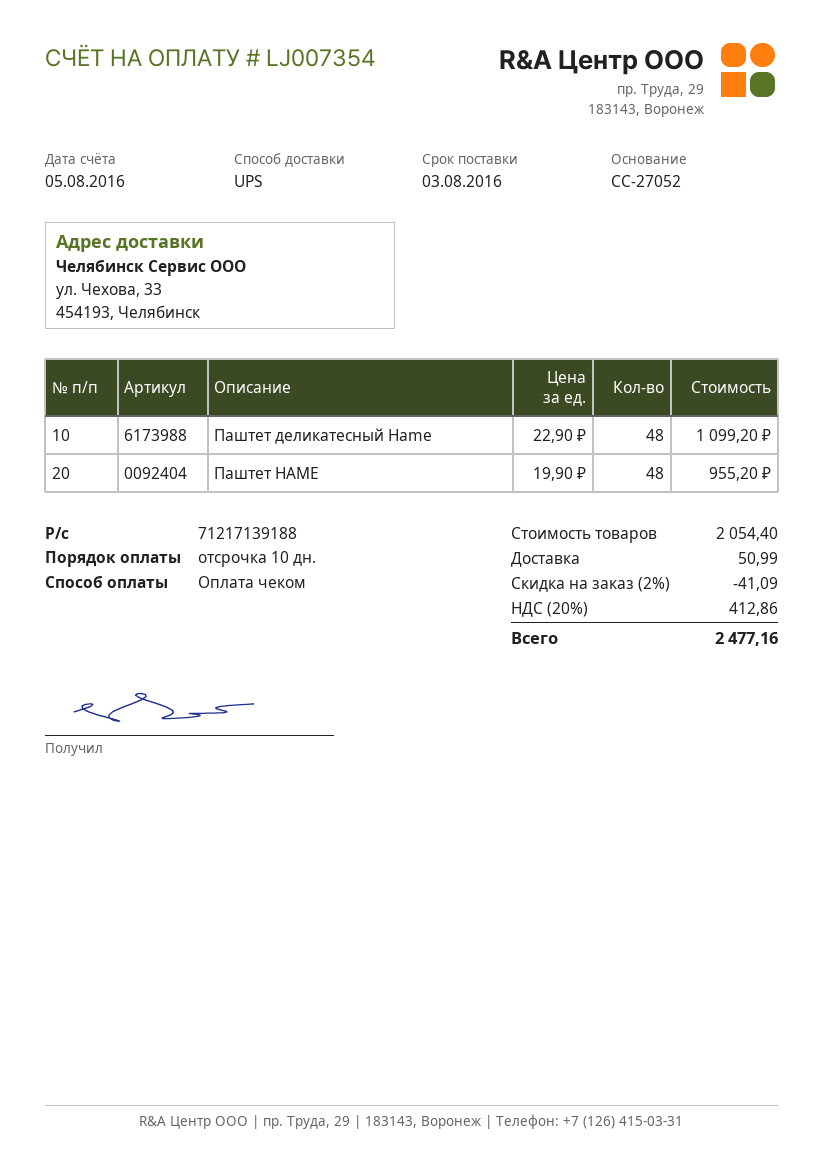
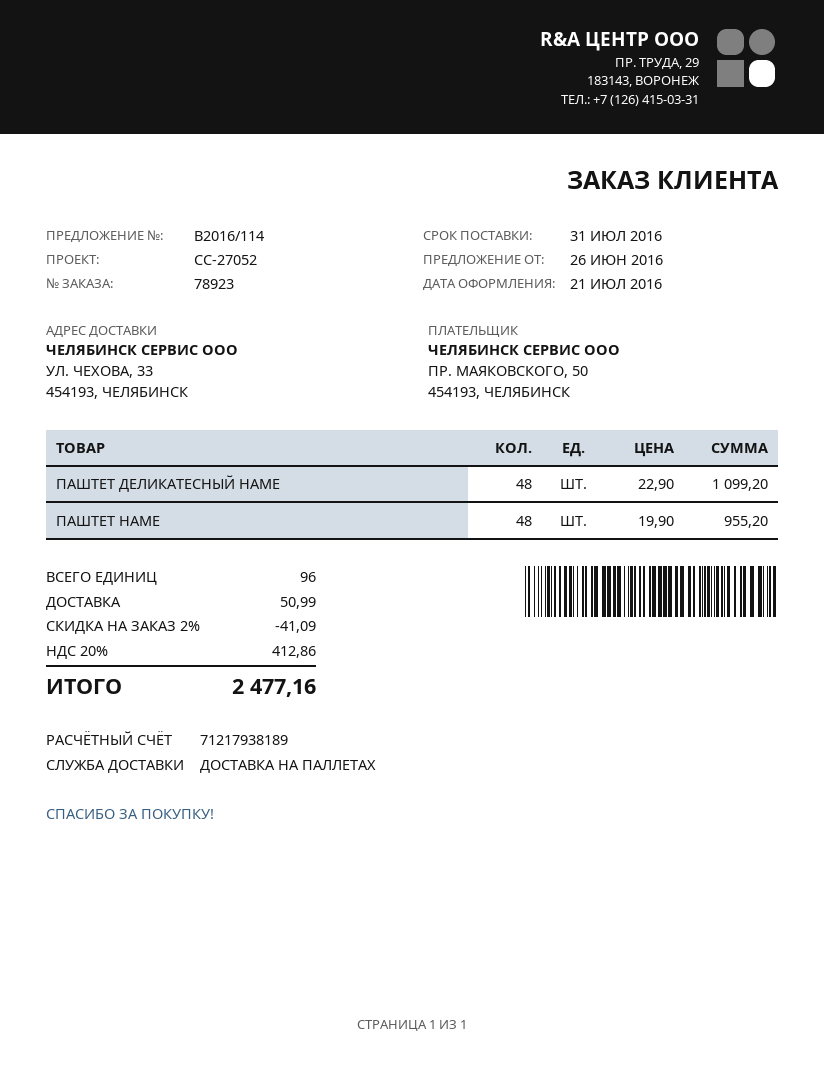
delivery date: 2016-08-03 -> 2016-07-31
bank account: 71217139188 -> 71217938189
shipping method: UPS -> pallet freight

